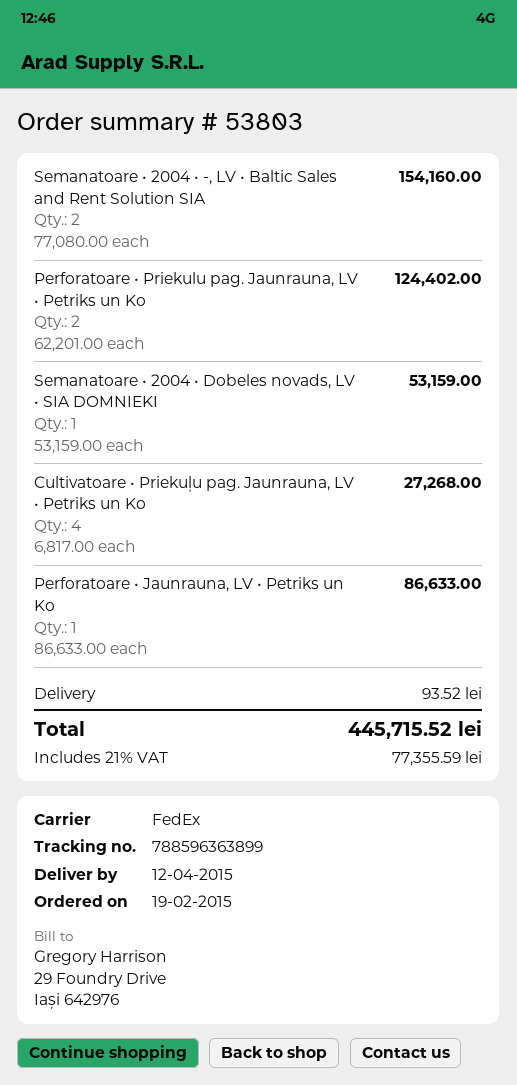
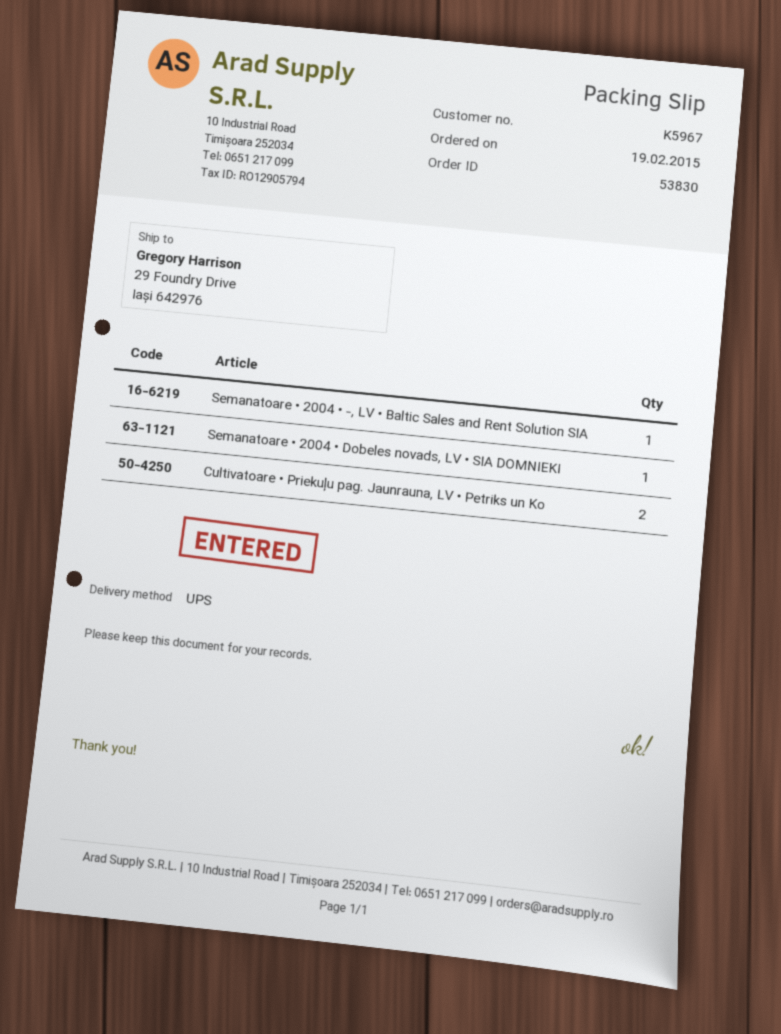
order number: 53803 -> 53830
shipping method: FedEx -> UPS
Semanatoare • 2004 • -, LV • Baltic Sales and Rent Solution SIA: 2 -> 1
Perforatoare • Priekulu pag. Jaunrauna, LV • Petriks un Ko: 2 -> none
Cultivatoare • Priekuļu pag. Jaunrauna, LV • Petriks un Ko: 4 -> 2
Perforatoare • Jaunrauna, LV • Petriks un Ko: 1 -> none

